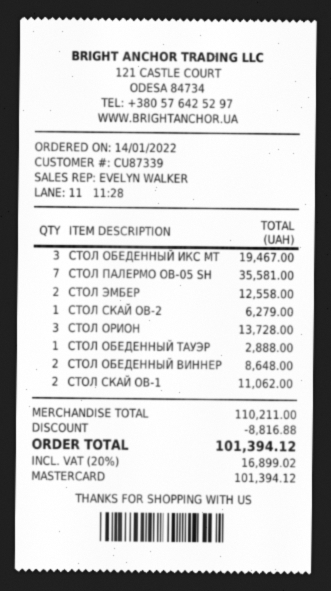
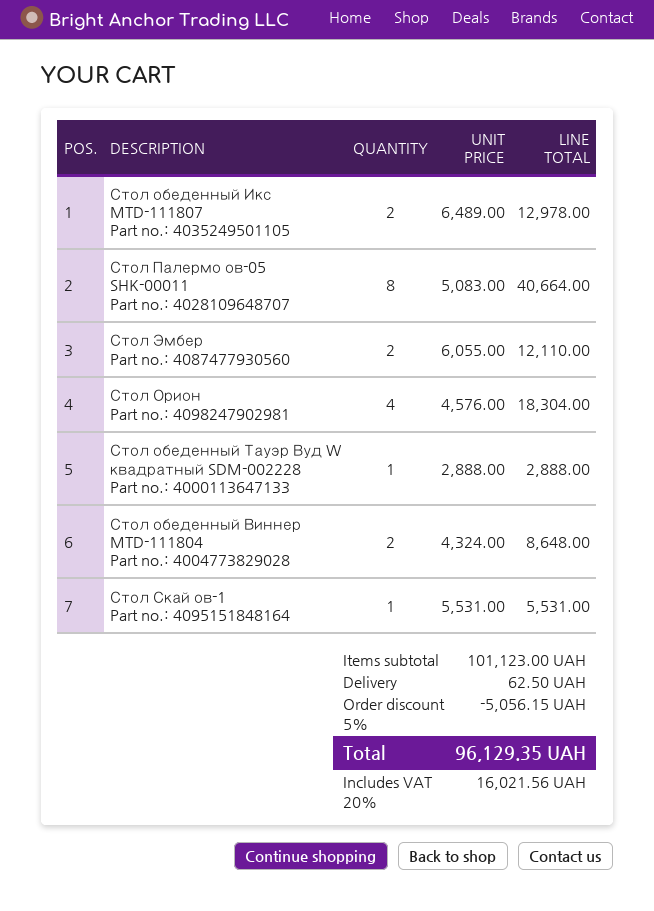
СТОЛ ОБЕДЕННЫЙ ИКС MT: 3 for 19467.00 -> 2 for 12978.00
СТОЛ ПАЛЕРМО ОВ-05 SH: 7 for 35581.00 -> 8 for 40664.00
СТОЛ ЭМБЕР: 2 for 12558.00 -> 2 for 12110.00
СТОЛ СКАЙ ОВ-2: 1 for 6279.00 -> none
СТОЛ ОРИОН: 3 for 13728.00 -> 4 for 18304.00
СТОЛ СКАЙ ОВ-1: 2 for 11062.00 -> 1 for 5531.00
subtotal: 110211.00 -> 101123.00
discount: 8816.88 -> 5056.15
shipping: none -> 62.50
tax: 20% = 16899.02 -> 20% = 16021.56
total: 101394.12 -> 96129.35

